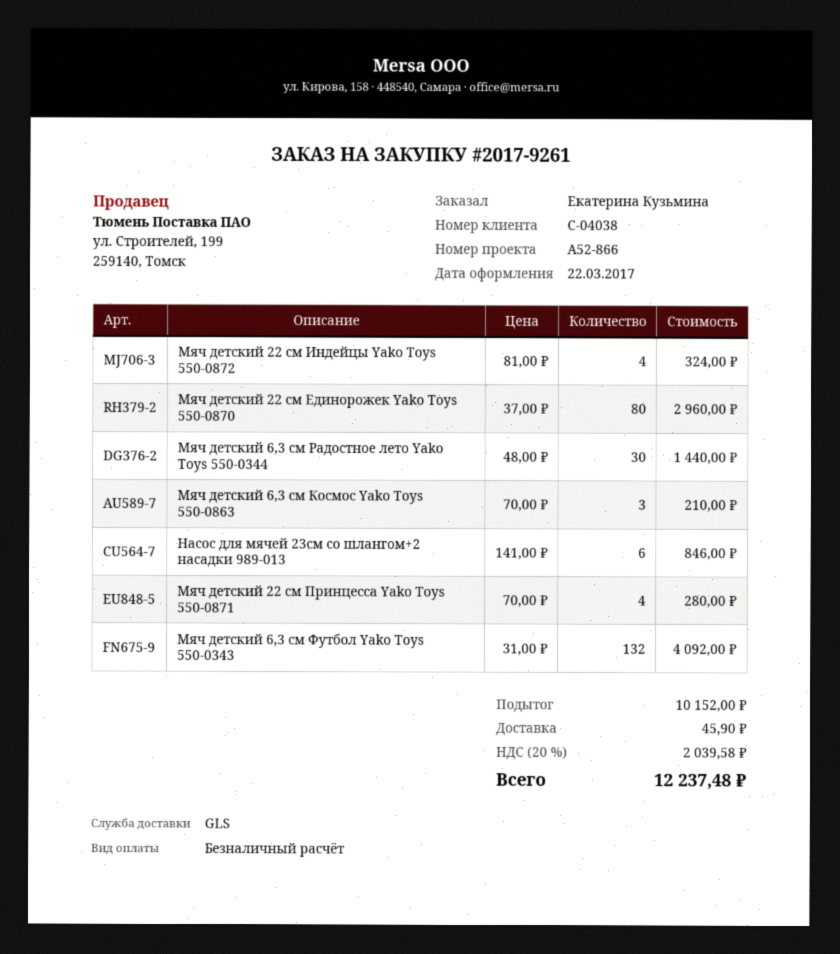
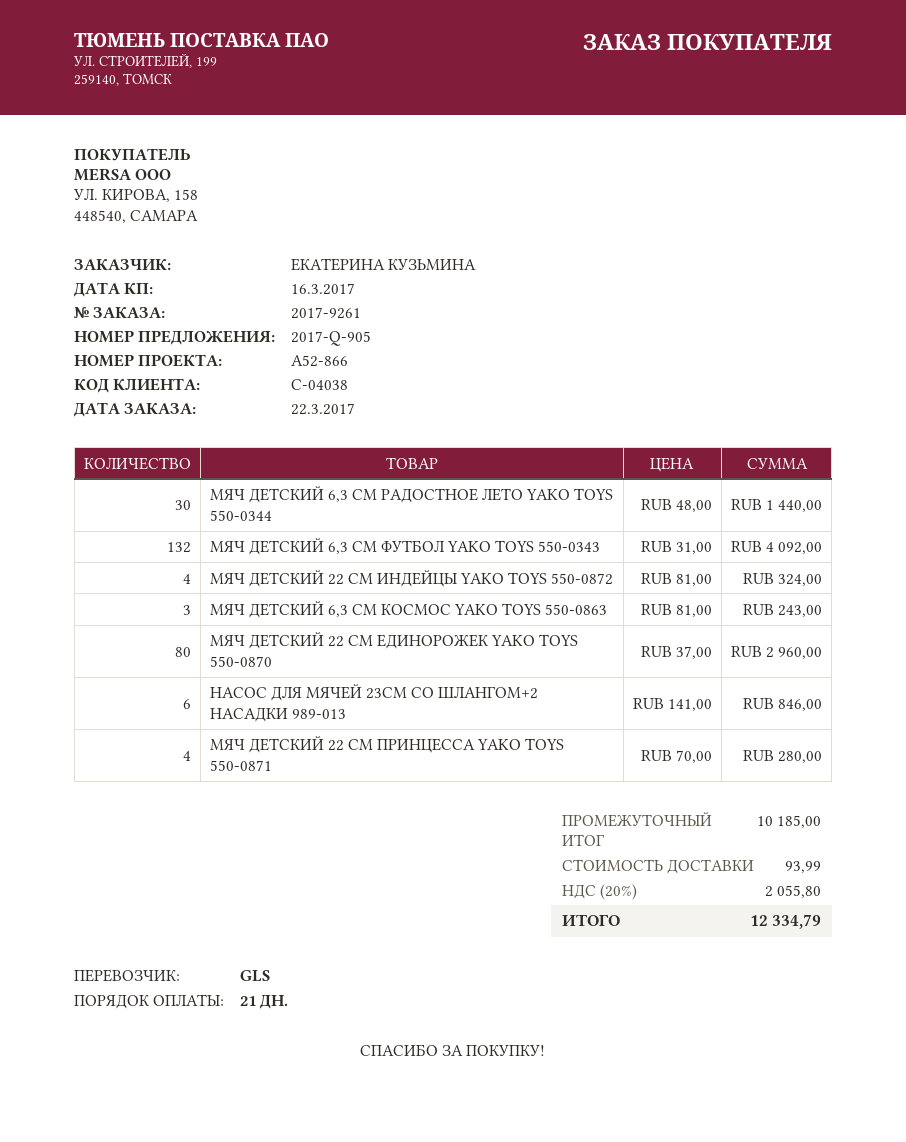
Мяч детский 6,3 см Космос Yako Toys 550-0863: 3 x 70.00 = 210.00 -> 3 x 81.00 = 243.00
subtotal: 10152.00 -> 10185.00
shipping: 45.90 -> 93.99
tax: 20% = 2039.58 -> 20% = 2055.80
total: 12237.48 -> 12334.79

